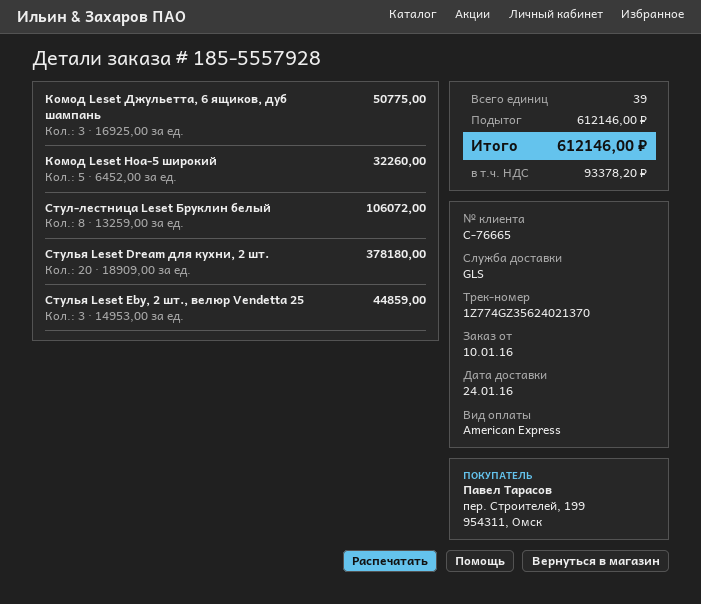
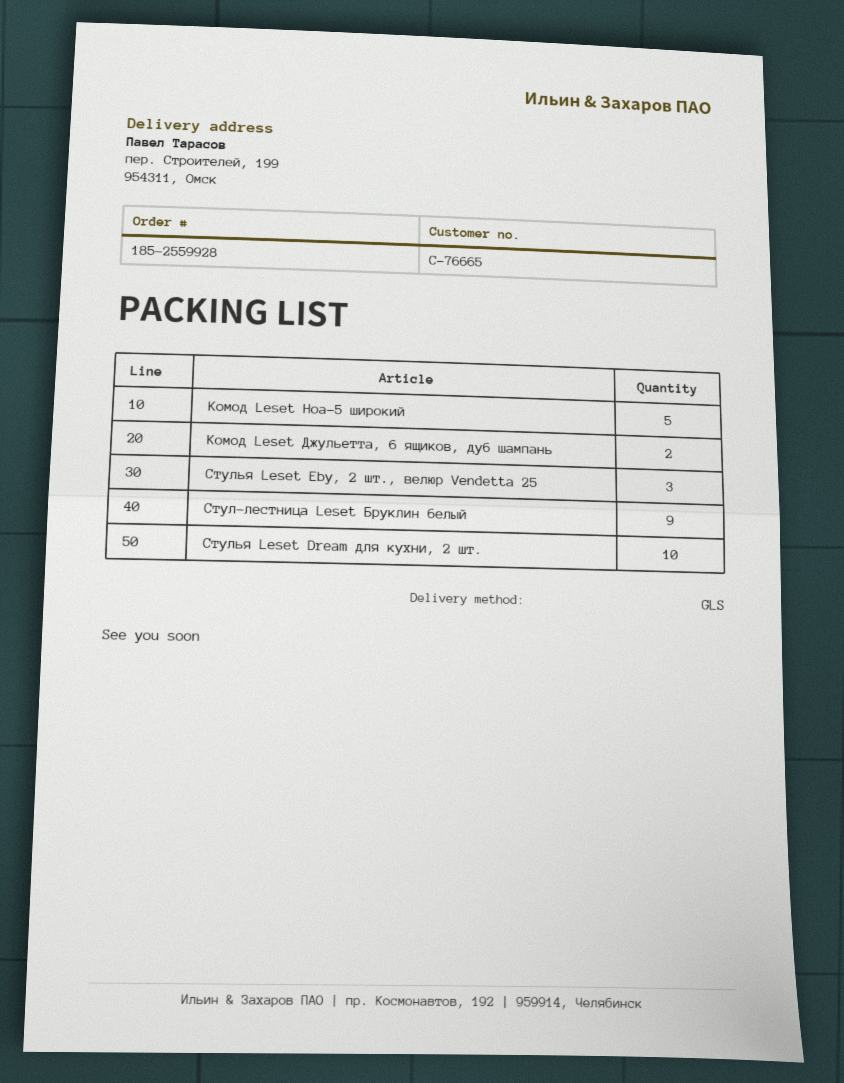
order number: 185-5557928 -> 185-2559928
Комод Leset Джульетта, 6 ящиков, дуб шампань: 3 -> 2
Стул-лестница Leset Бруклин белый: 8 -> 9
Стулья Leset Dream для кухни, 2 шт.: 20 -> 10

